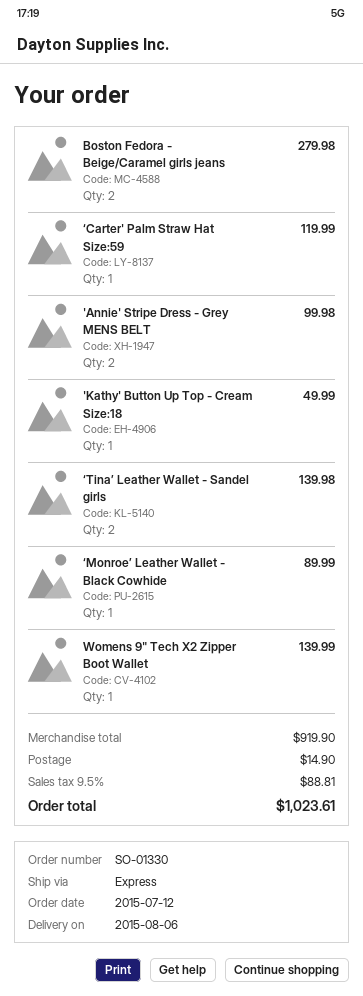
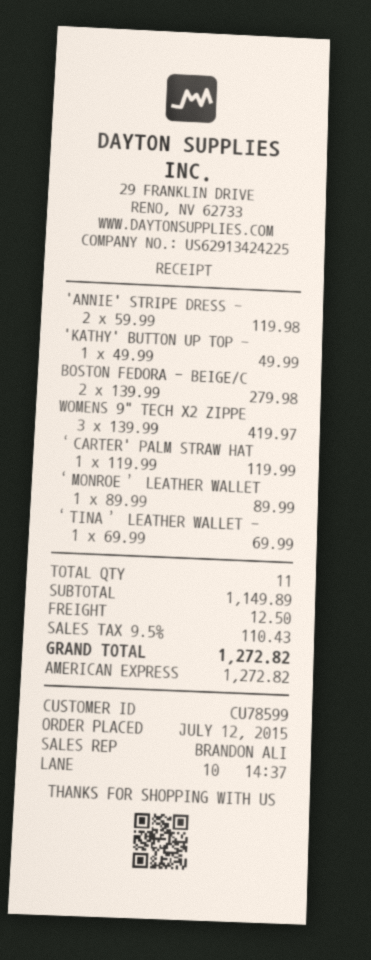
'Annie' Stripe Dress - Grey MENS BELT: 2 for 99.98 -> 2 for 119.98
‘Tina’ Leather Wallet - Sandel girls: 2 for 139.98 -> 1 for 69.99
Womens 9" Tech X2 Zipper Boot Wallet: 1 for 139.99 -> 3 for 419.97
subtotal: 919.90 -> 1149.89
shipping: 14.90 -> 12.50
tax: 9.5% = 88.81 -> 9.5% = 110.43
total: 1023.61 -> 1272.82

